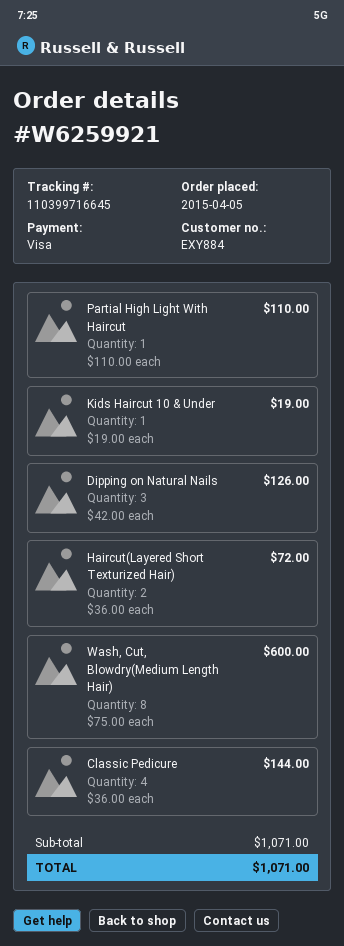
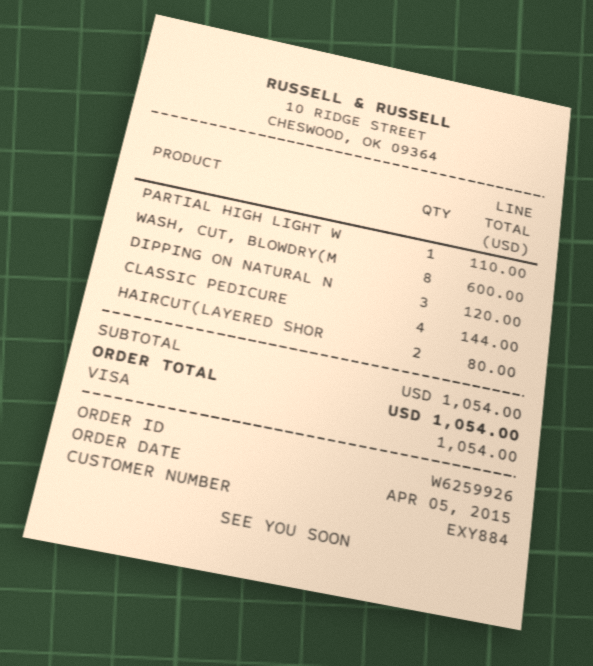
order number: W6259921 -> W6259926
Kids Haircut 10 & Under: 1 for 19.00 -> none
Dipping on Natural Nails: 3 for 126.00 -> 3 for 120.00
Haircut(Layered Short Texturized Hair): 2 for 72.00 -> 2 for 80.00
subtotal: 1071.00 -> 1054.00
total: 1071.00 -> 1054.00

